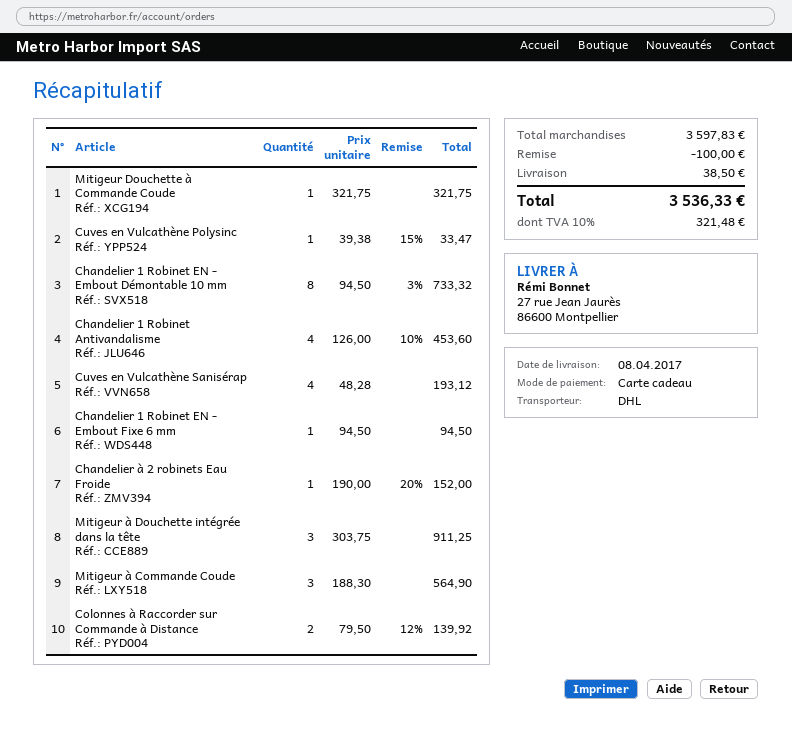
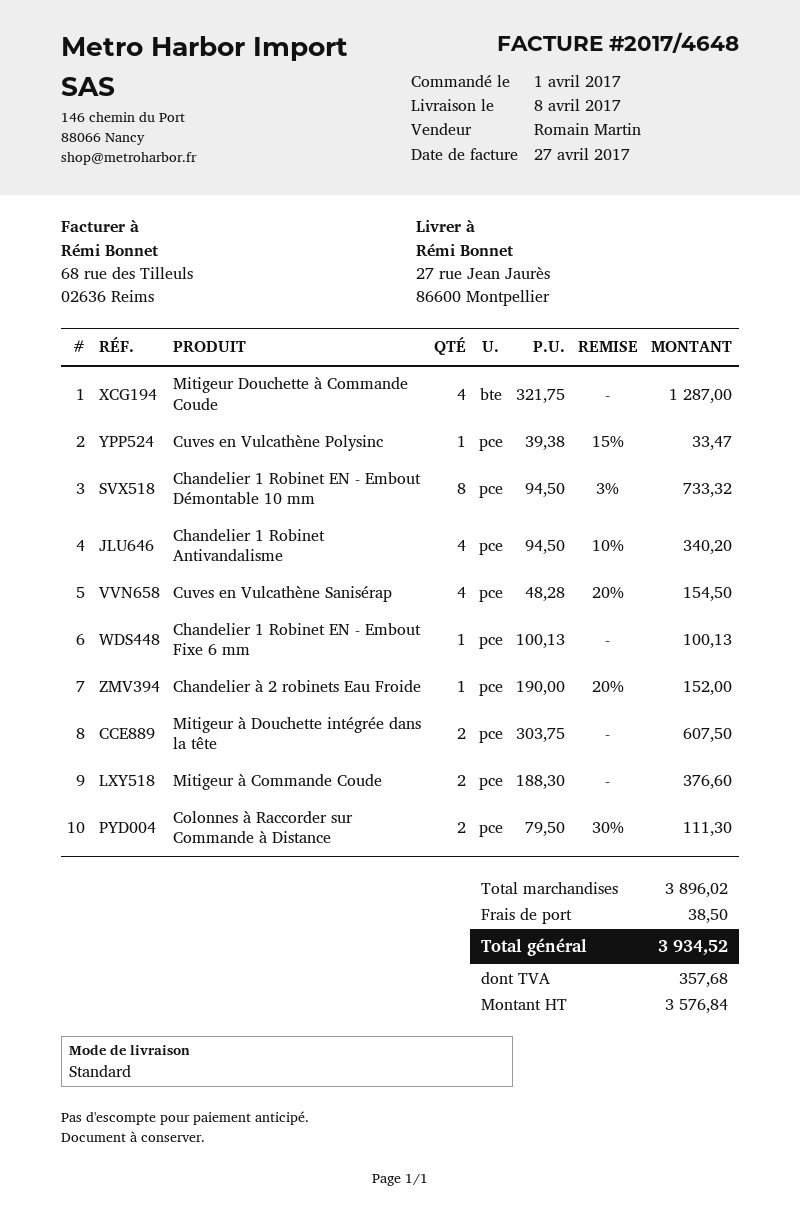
shipping method: DHL -> standard
Mitigeur Douchette à Commande Coude: 1 x 321.75 = 321.75 -> 4 x 321.75 = 1287.00
Chandelier 1 Robinet Antivandalisme: 4 x 126.00 - 10% = 453.60 -> 4 x 94.50 - 10% = 340.20
Cuves en Vulcathène Sanisérap: 4 x 48.28 = 193.12 -> 4 x 48.28 - 20% = 154.50
Chandelier 1 Robinet EN - Embout Fixe 6 mm: 1 x 94.50 = 94.50 -> 1 x 100.13 = 100.13
Mitigeur à Douchette intégrée dans la tête: 3 x 303.75 = 911.25 -> 2 x 303.75 = 607.50
Mitigeur à Commande Coude: 3 x 188.30 = 564.90 -> 2 x 188.30 = 376.60
Colonnes à Raccorder sur Commande à Distance: 2 x 79.50 - 12% = 139.92 -> 2 x 79.50 - 30% = 111.30
subtotal: 3597.83 -> 3896.02
discount: 100.00 -> none
tax: 321.48 -> 357.68
total: 3536.33 -> 3934.52

